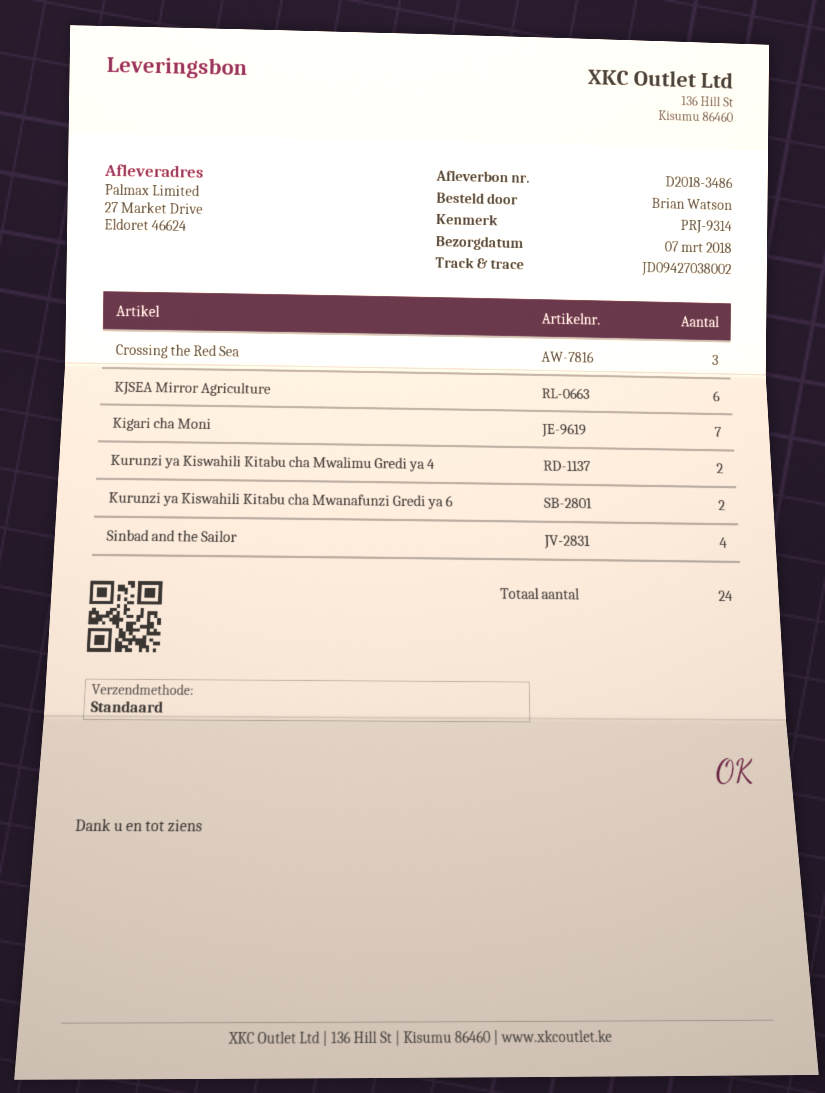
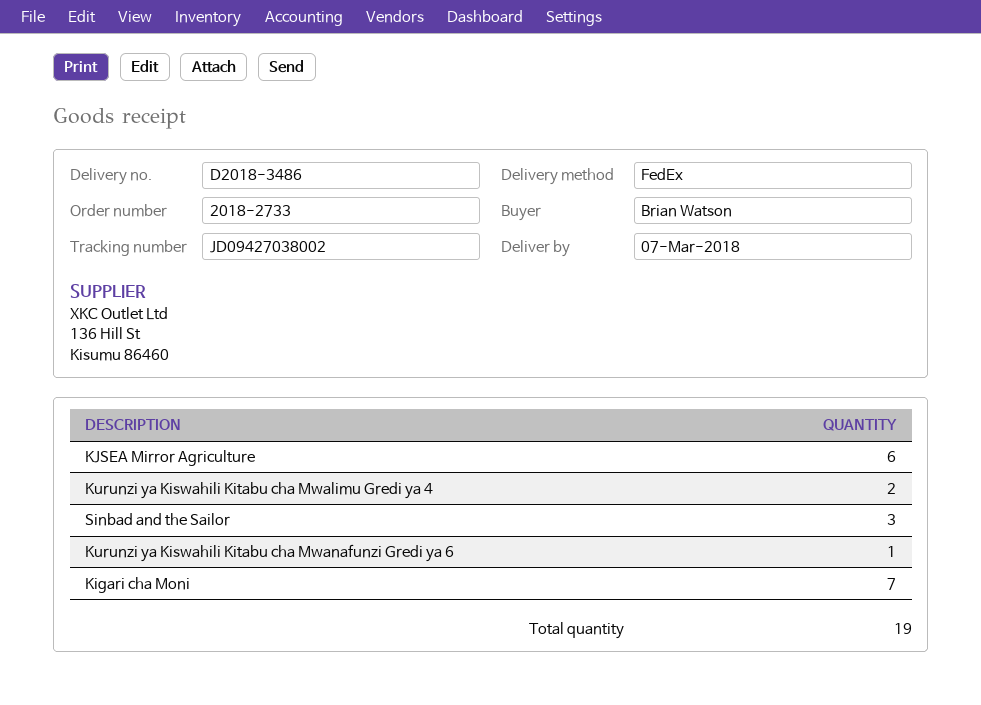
shipping method: standard -> FedEx
Crossing the Red Sea: 3 -> none
Kurunzi ya Kiswahili Kitabu cha Mwanafunzi Gredi ya 6: 2 -> 1
Sinbad and the Sailor: 4 -> 3
total quantity: 24 -> 19

